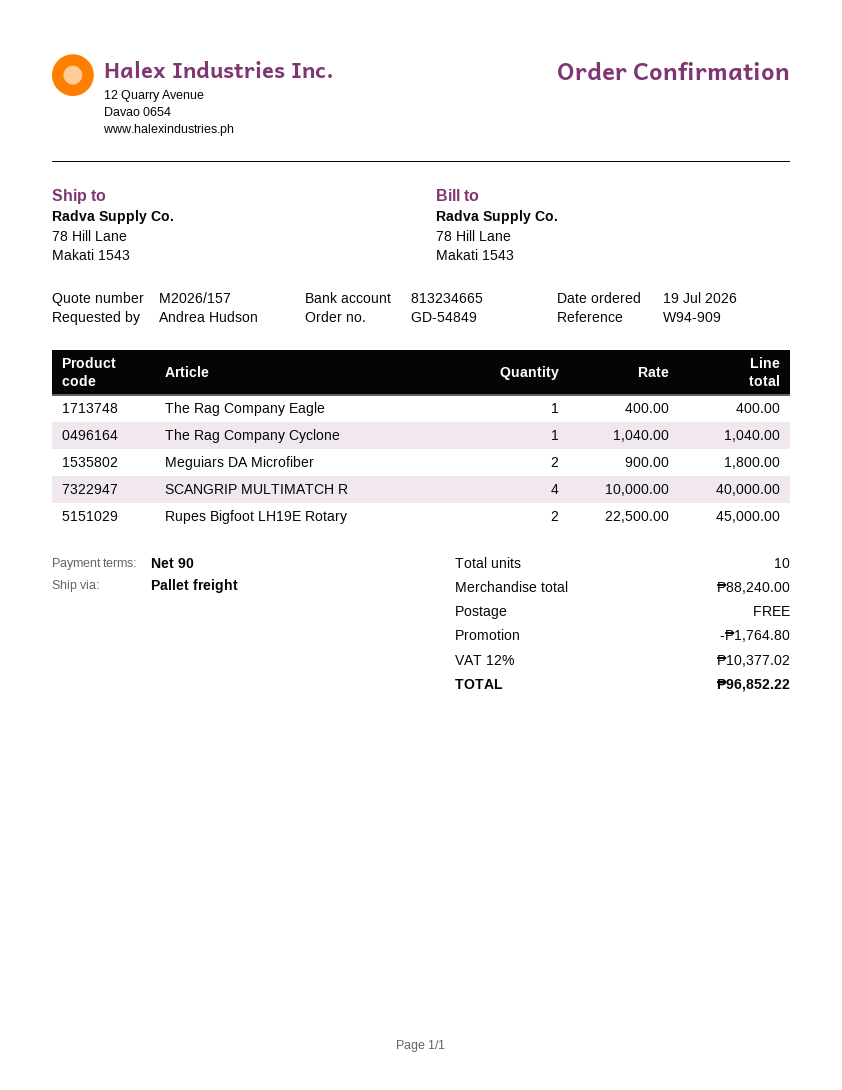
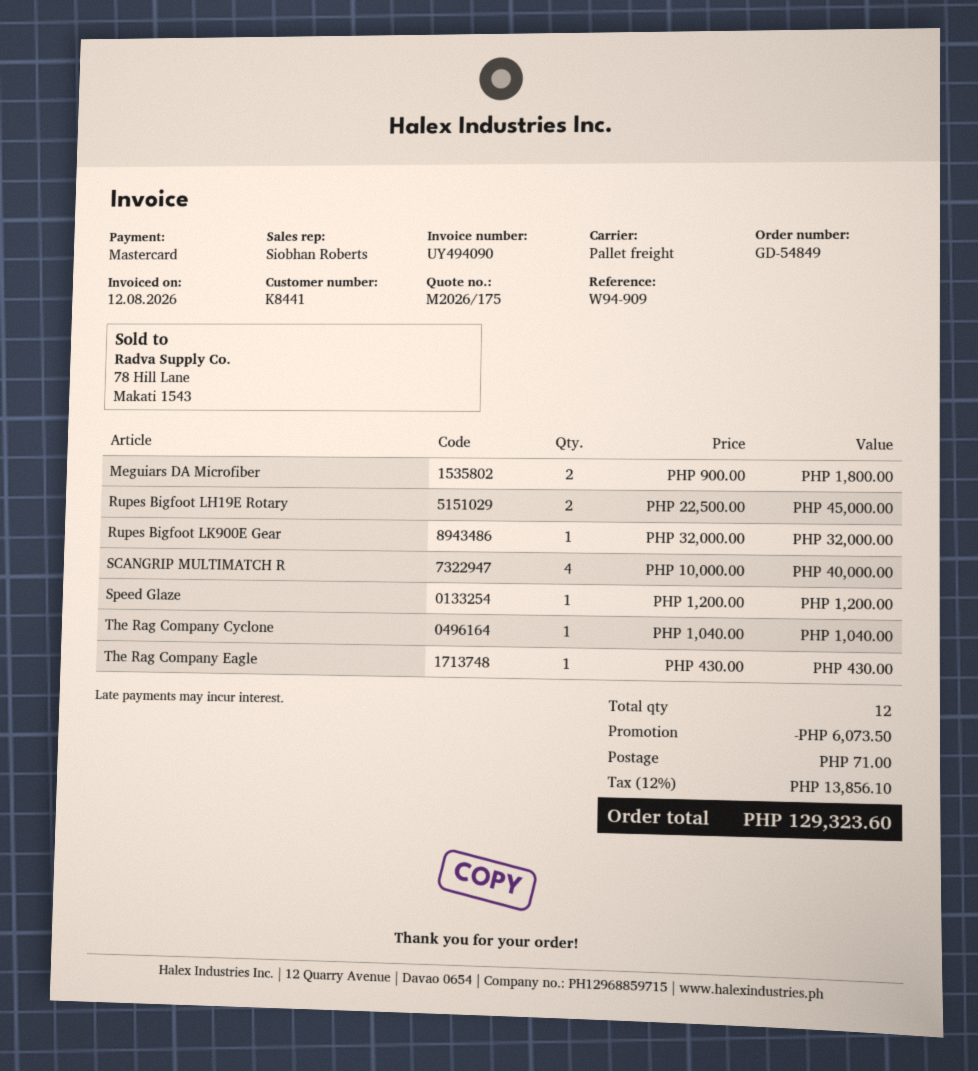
quote number: M2026/157 -> M2026/175
The Rag Company Eagle: 1 x 400.00 = 400.00 -> 1 x 430.00 = 430.00
Rupes Bigfoot LK900E Gear: none -> 1 x 32000.00 = 32000.00
Speed Glaze: none -> 1 x 1200.00 = 1200.00
total quantity: 10 -> 12
discount: 1764.80 -> 6073.50
shipping: 0.00 -> 71.00
tax: 12% = 10377.02 -> 12% = 13856.10
total: 96852.22 -> 129323.60

